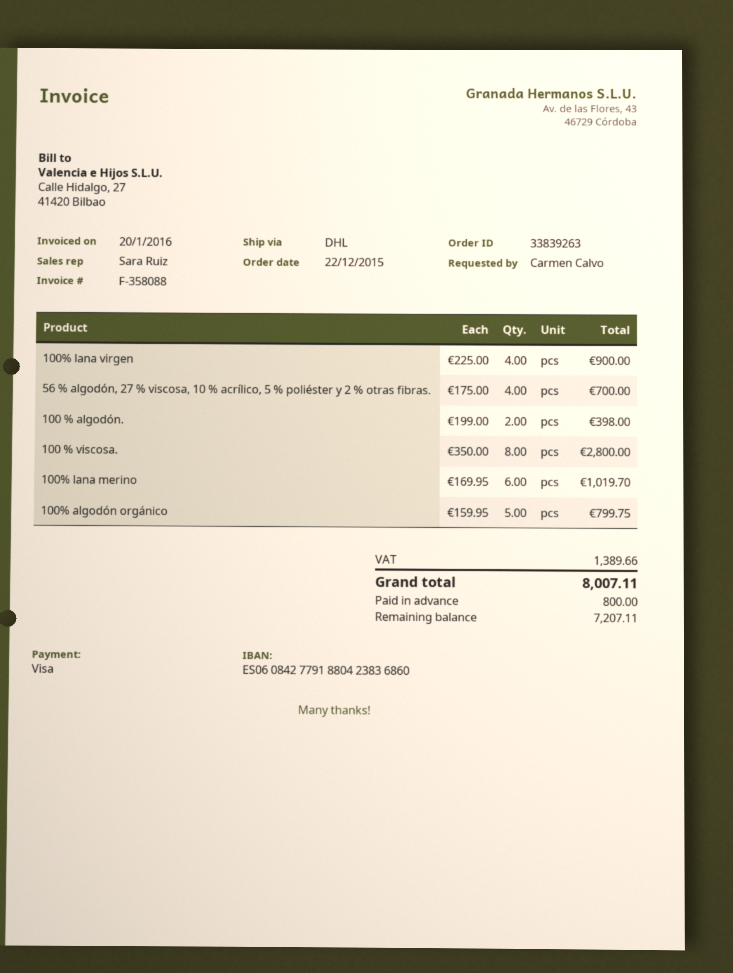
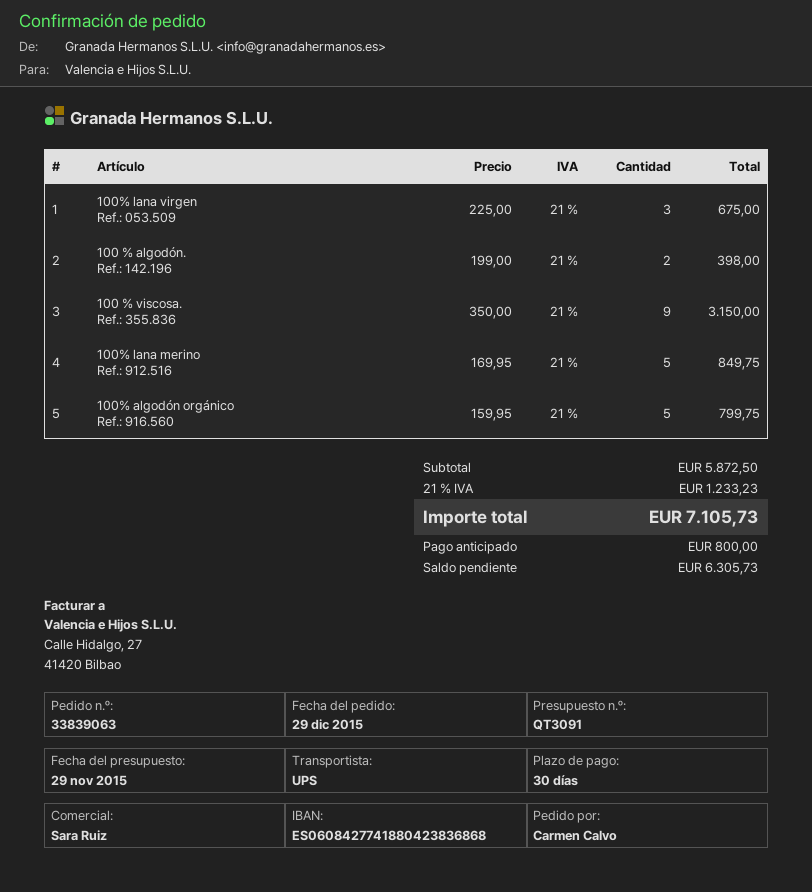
order number: 33839263 -> 33839063
order date: 2015-12-22 -> 2015-12-29
bank account: ES0608427791880423836860 -> ES0608427741880423836868
shipping method: DHL -> UPS
100% lana virgen: 4 x 225.00 = 900.00 -> 3 x 225.00 = 675.00
56 % algodón, 27 % viscosa, 10 % acrílico, 5 % poliéster y 2 % otras fibras.: 4 x 175.00 = 700.00 -> none
100 % viscosa.: 8 x 350.00 = 2800.00 -> 9 x 350.00 = 3150.00
100% lana merino: 6 x 169.95 = 1019.70 -> 5 x 169.95 = 849.75
tax: 1389.66 -> 1233.23
total: 8007.11 -> 7105.73
balance: 7207.11 -> 6305.73

